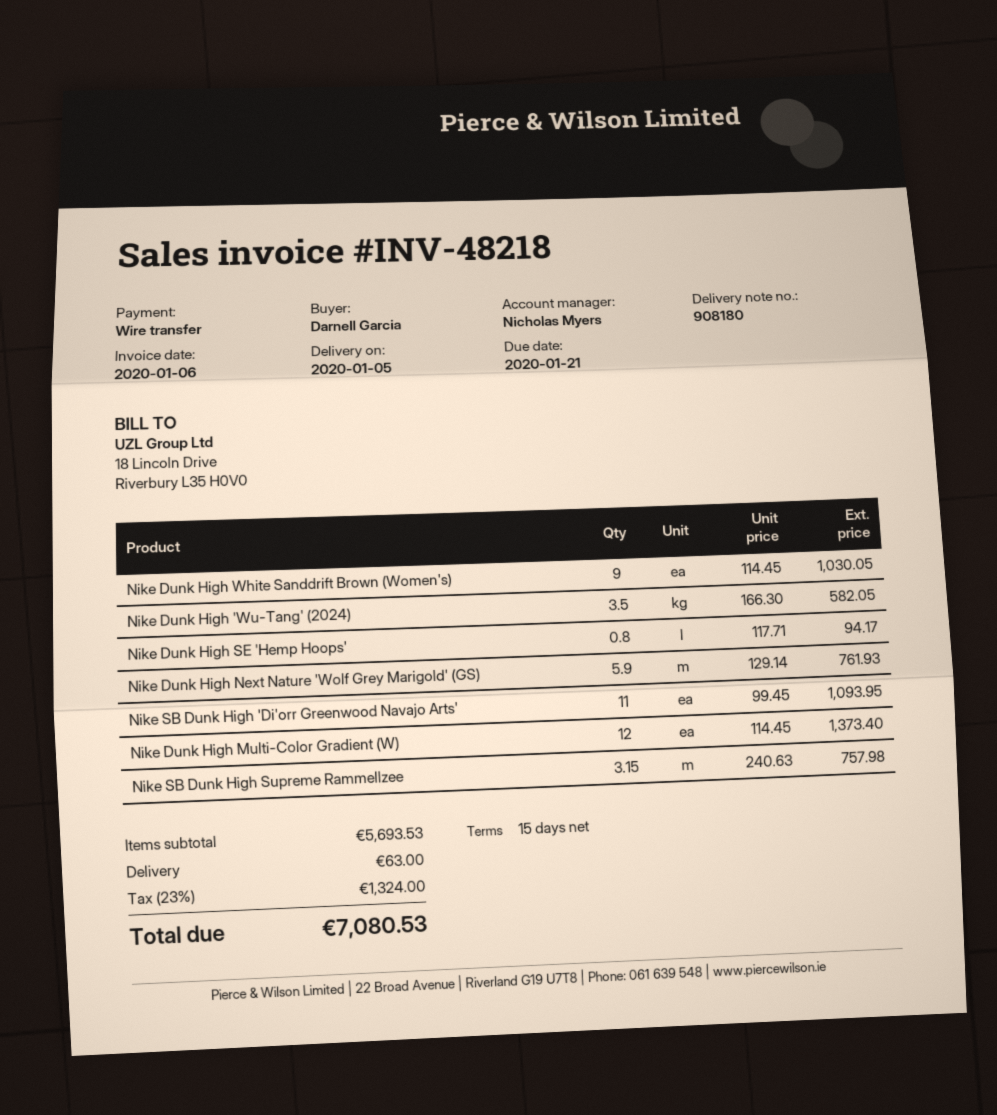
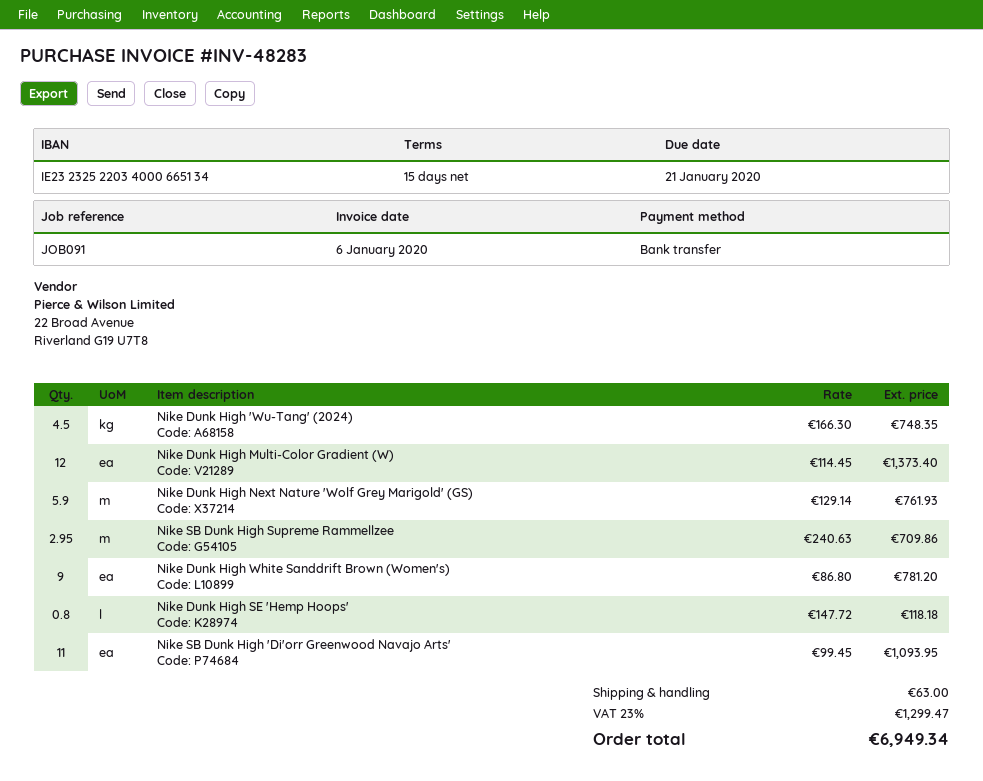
invoice number: INV-48218 -> INV-48283
Nike Dunk High White Sanddrift Brown (Women's): 9 x 114.45 = 1030.05 -> 9 x 86.80 = 781.20
Nike Dunk High 'Wu-Tang' (2024): 3.5 x 166.30 = 582.05 -> 4.5 x 166.30 = 748.35
Nike Dunk High SE 'Hemp Hoops': 0.8 x 117.71 = 94.17 -> 0.8 x 147.72 = 118.18
Nike SB Dunk High Supreme Rammellzee: 3.15 x 240.63 = 757.98 -> 2.95 x 240.63 = 709.86
tax: 23% = 1324.00 -> 23% = 1299.47
total: 7080.53 -> 6949.34

